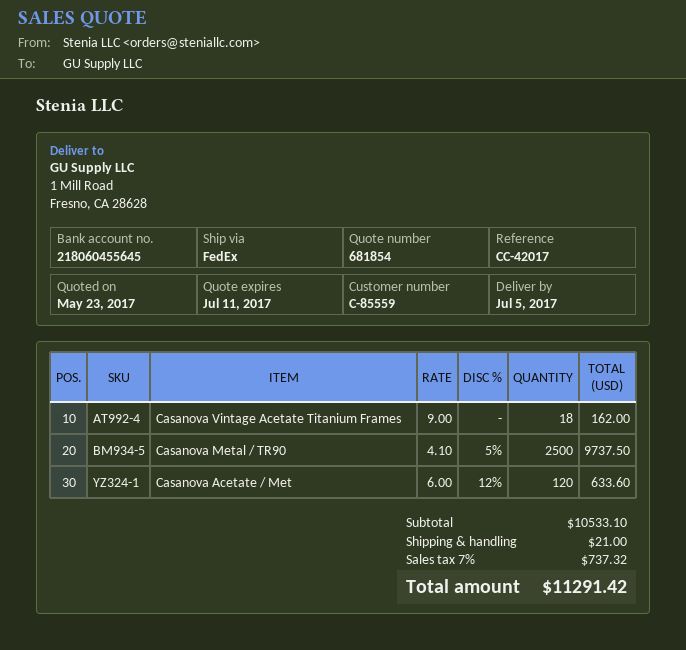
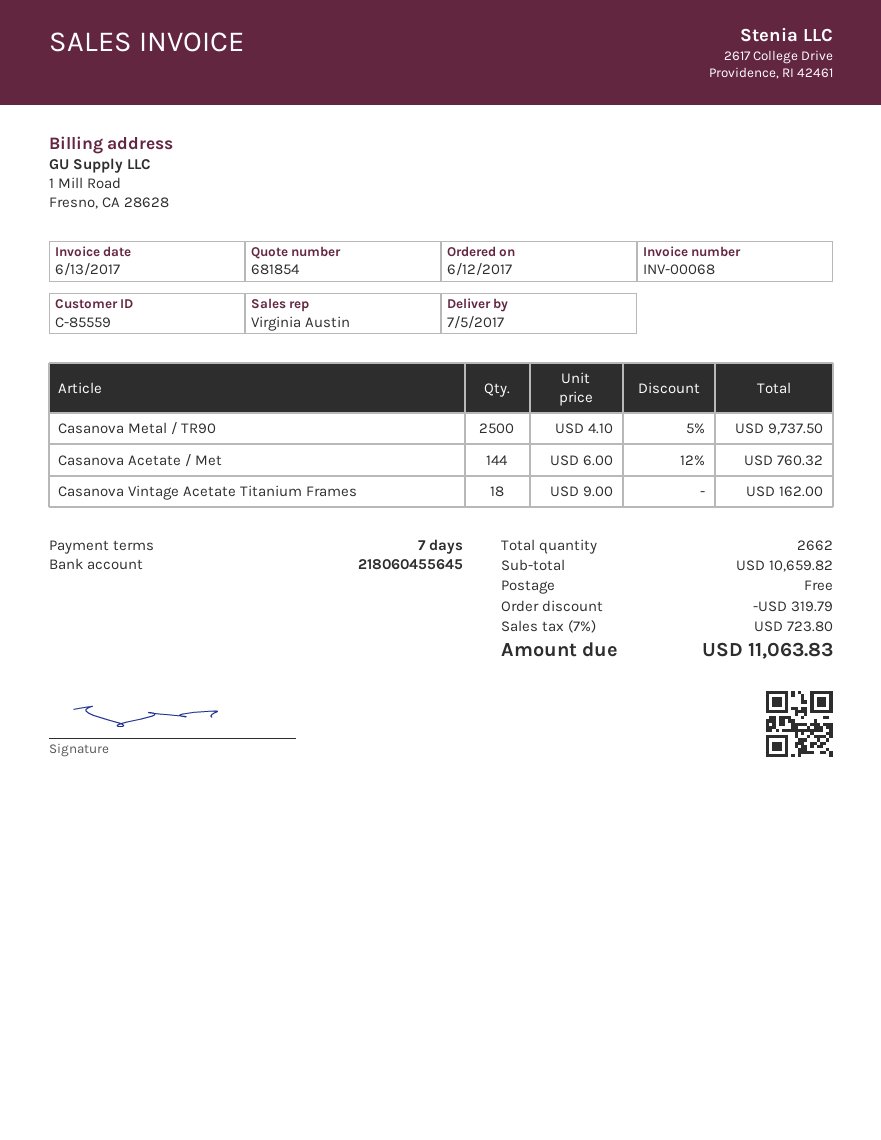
Casanova Acetate / Met: 120 x 6.00 - 12% = 633.60 -> 144 x 6.00 - 12% = 760.32
subtotal: 10533.10 -> 10659.82
discount: none -> 319.79
shipping: 21.00 -> 0.00
tax: 7% = 737.32 -> 7% = 723.80
total: 11291.42 -> 11063.83

